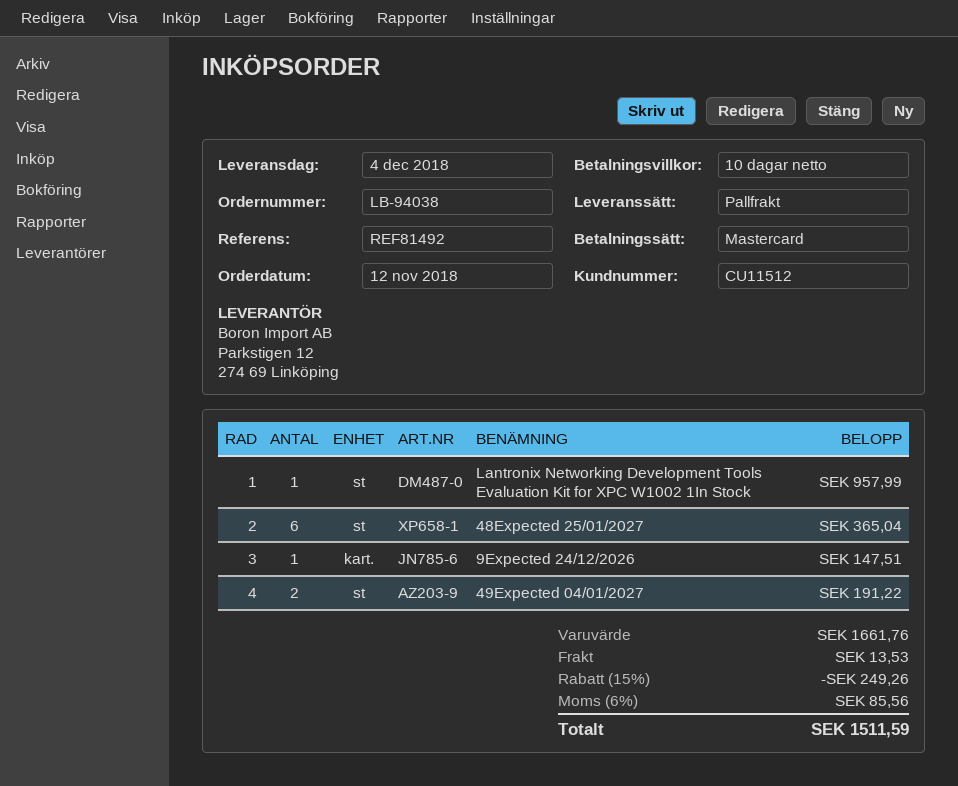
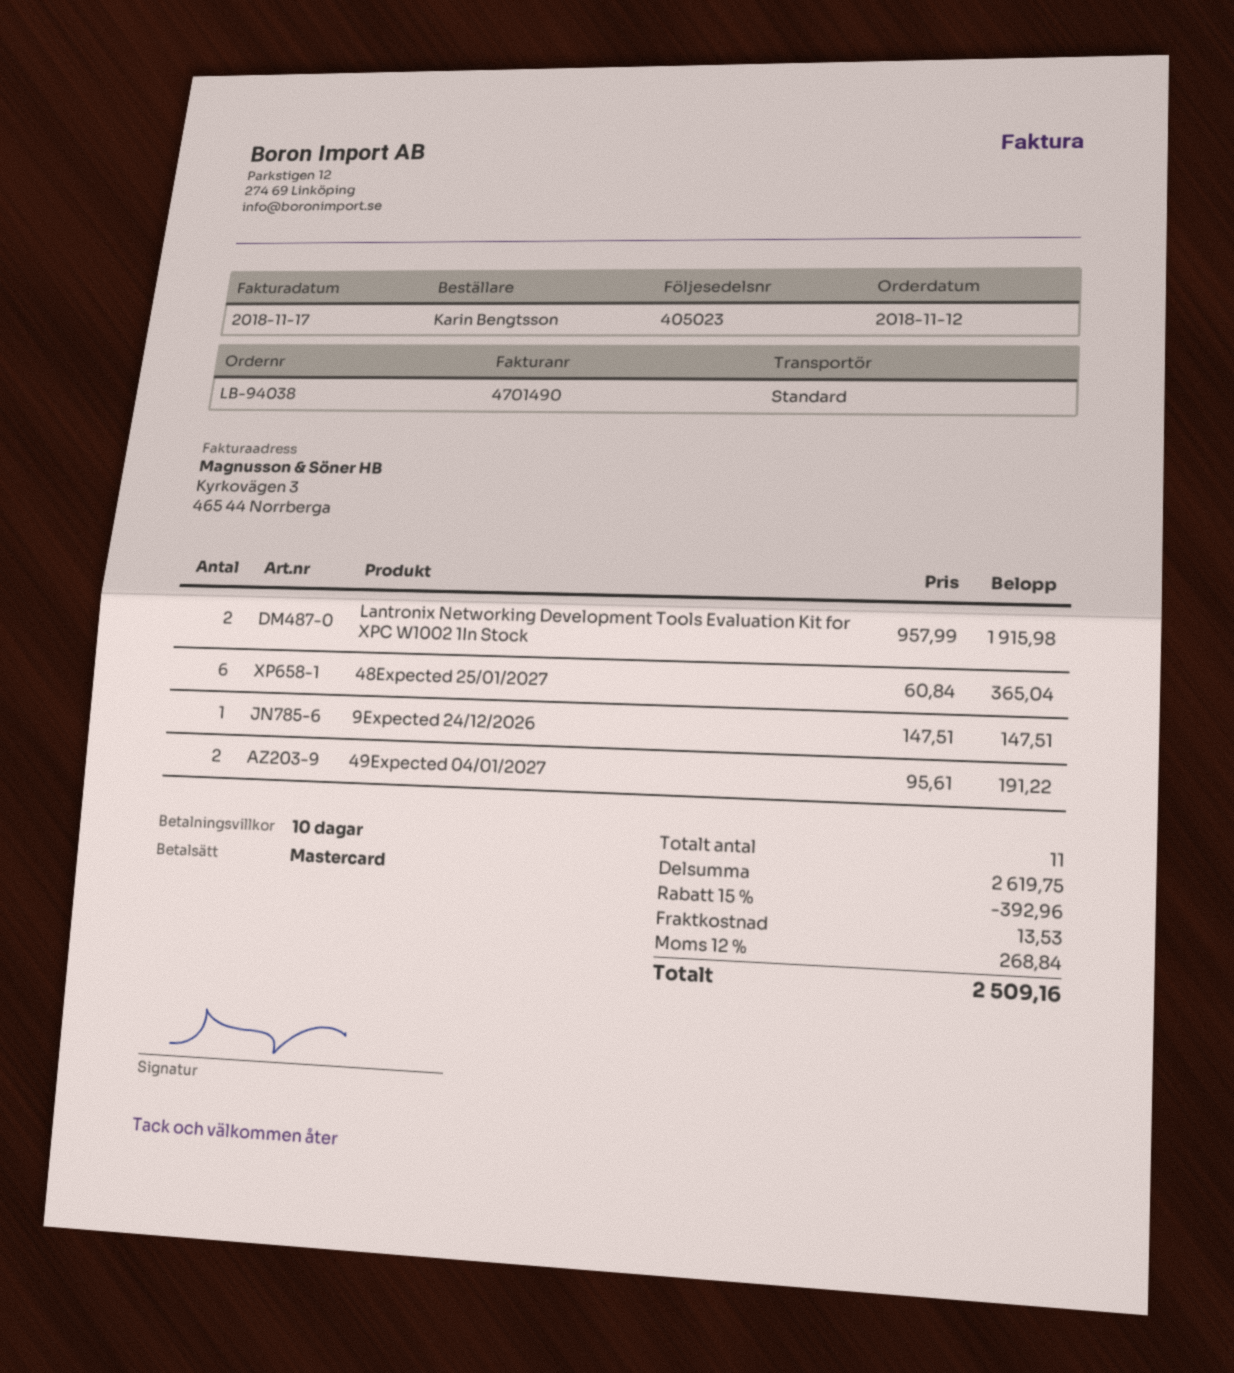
shipping method: pallet freight -> standard
Lantronix Networking Development Tools Evaluation Kit for XPC W1002 1In Stock: 1 for 957.99 -> 2 for 1915.98
subtotal: 1661.76 -> 2619.75
discount: 15% = 249.26 -> 15% = 392.96
tax: 6% = 85.56 -> 12% = 268.84
total: 1511.59 -> 2509.16

